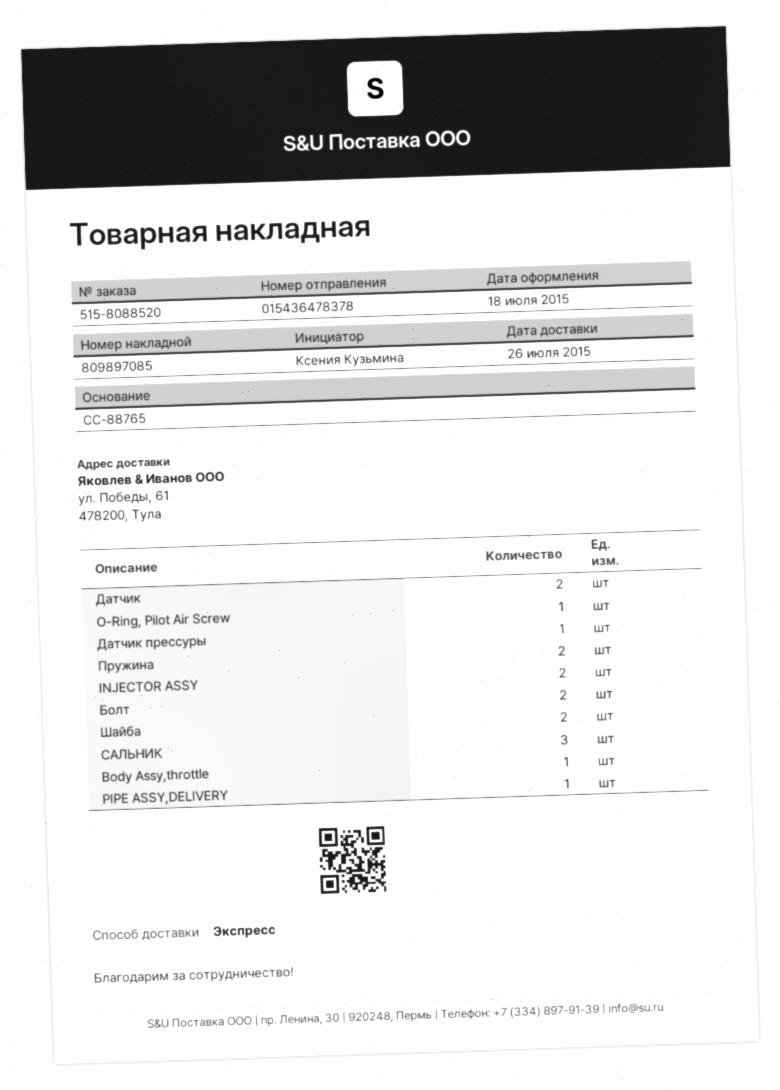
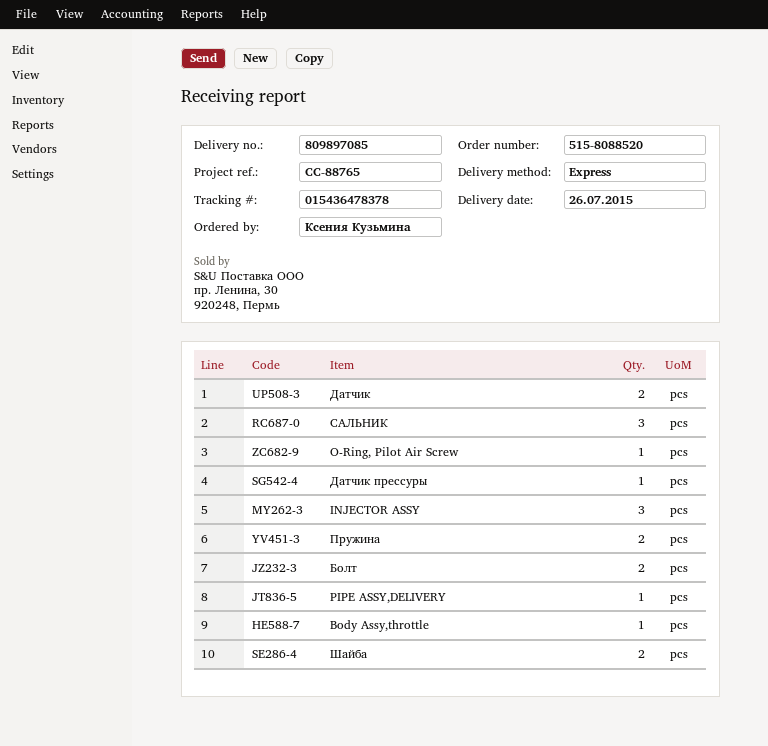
INJECTOR ASSY: 2 -> 3

